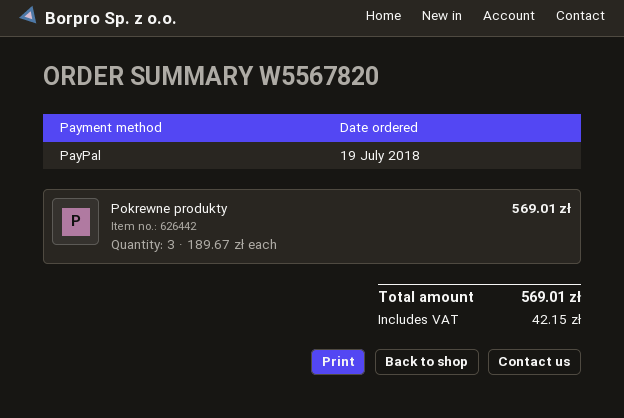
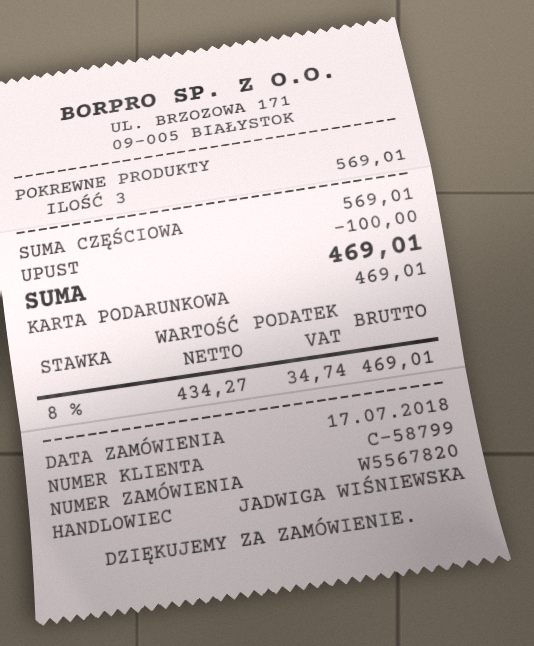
order date: 2018-07-19 -> 2018-07-17
payment method: PayPal -> gift card
discount: none -> 100.00
tax: 42.15 -> 34.74
total: 569.01 -> 469.01

